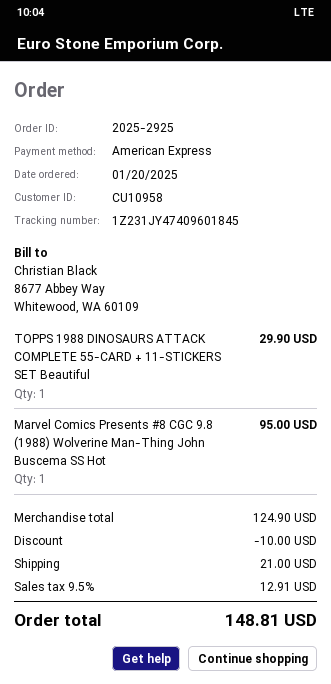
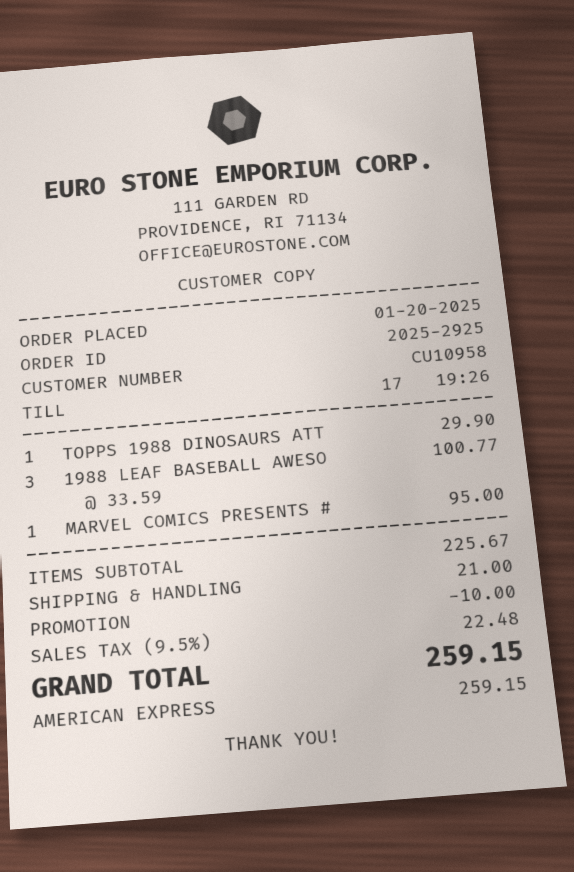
1988 LEAF BASEBALL AWESO: none -> 3 for 100.77
subtotal: 124.90 -> 225.67
tax: 9.5% = 12.91 -> 9.5% = 22.48
total: 148.81 -> 259.15

